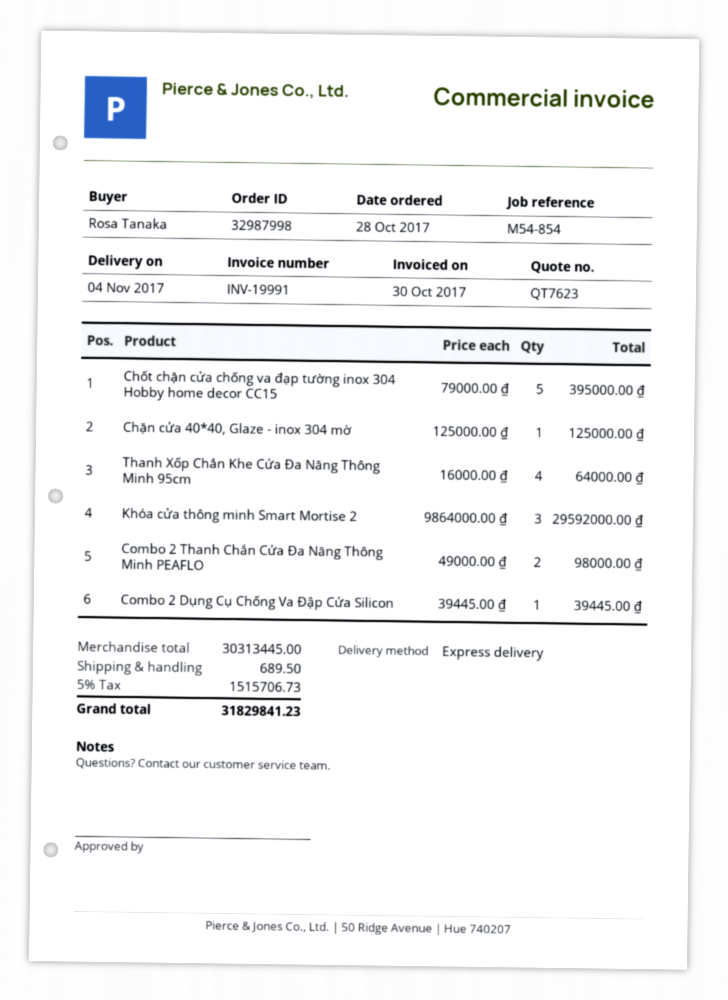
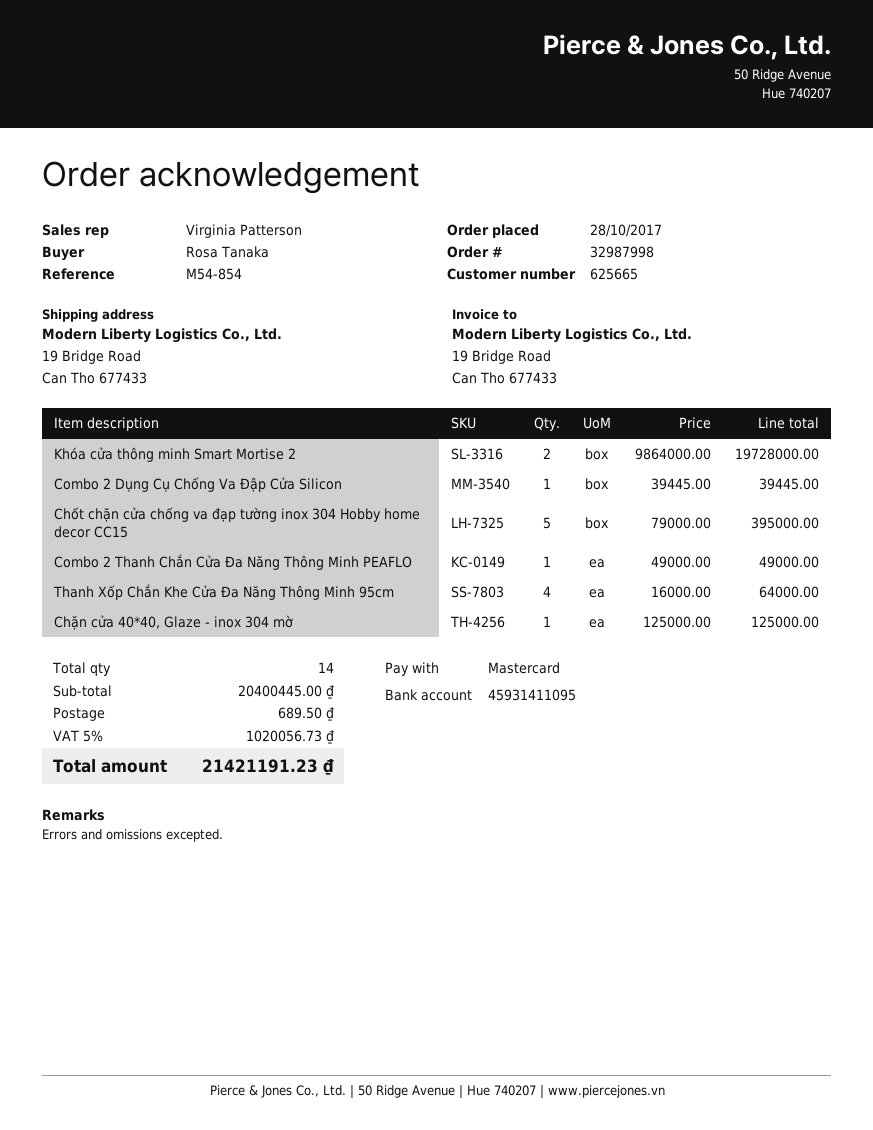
Khóa cửa thông minh Smart Mortise 2: 3 x 9864000.00 = 29592000.00 -> 2 x 9864000.00 = 19728000.00
Combo 2 Thanh Chắn Cửa Đa Năng Thông Minh PEAFLO: 2 x 49000.00 = 98000.00 -> 1 x 49000.00 = 49000.00
subtotal: 30313445.00 -> 20400445.00
tax: 5% = 1515706.73 -> 5% = 1020056.73
total: 31829841.23 -> 21421191.23

